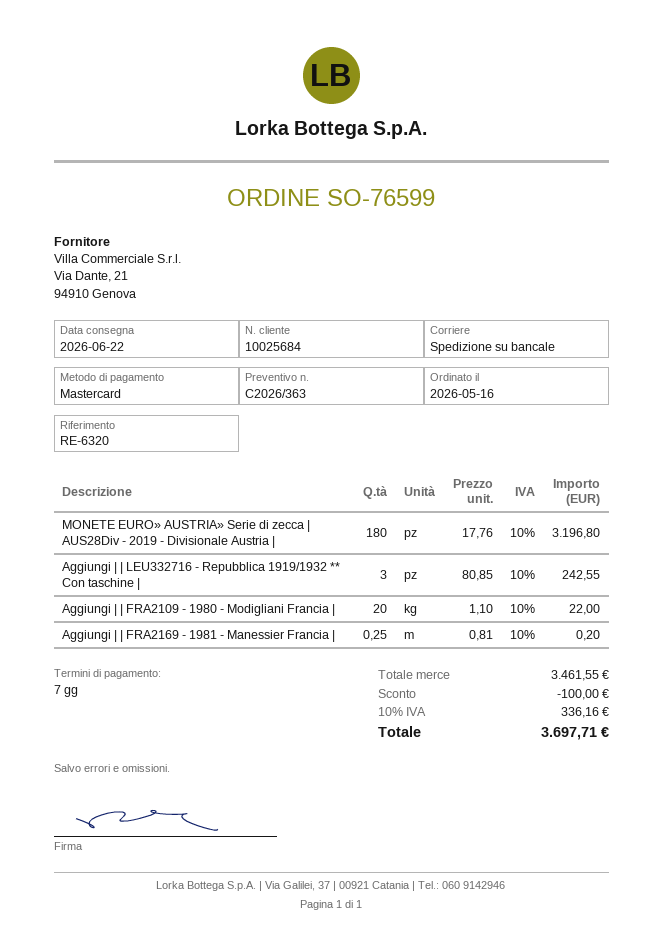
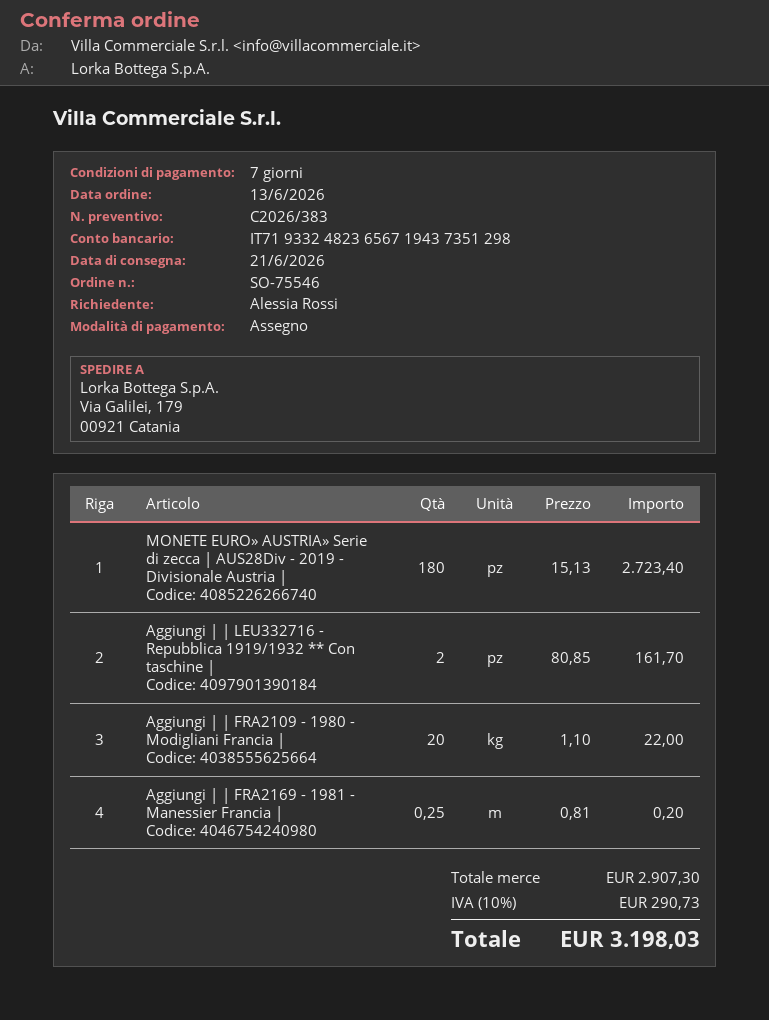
quote number: C2026/363 -> C2026/383
order number: SO-76599 -> SO-75546
order date: 2026-05-16 -> 2026-06-13
delivery date: 2026-06-22 -> 2026-06-21
payment method: Mastercard -> cheque
MONETE EURO» AUSTRIA» Serie di zecca | AUS28Div - 2019 - Divisionale Austria |: 180 x 17.76 = 3196.80 -> 180 x 15.13 = 2723.40
Aggiungi | | LEU332716 - Repubblica 1919/1932 ** Con taschine |: 3 x 80.85 = 242.55 -> 2 x 80.85 = 161.70
subtotal: 3461.55 -> 2907.30
discount: 100.00 -> none
tax: 10% = 336.16 -> 10% = 290.73
total: 3697.71 -> 3198.03

